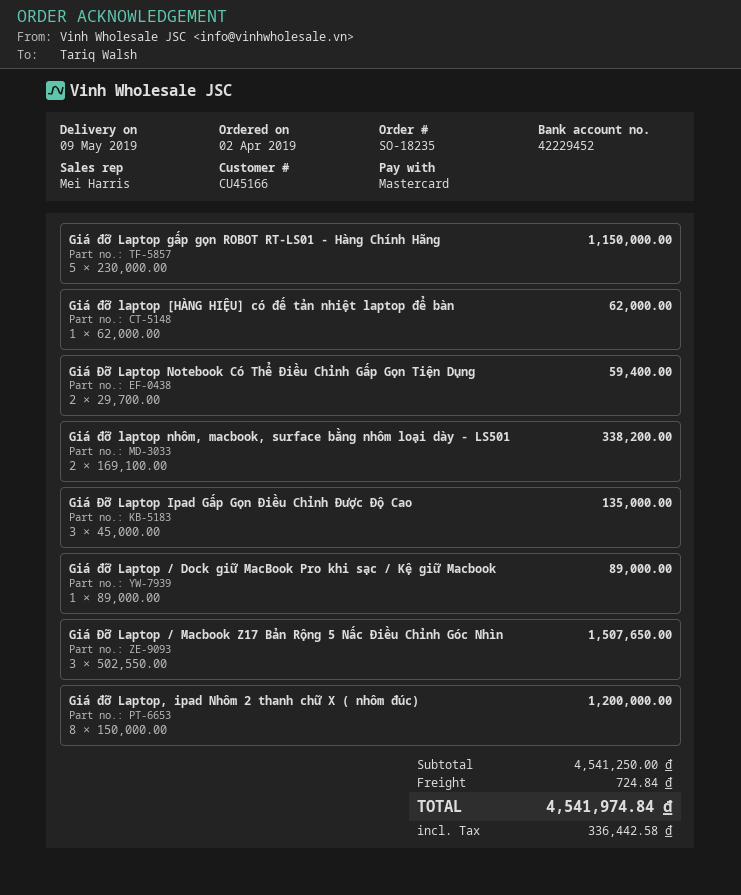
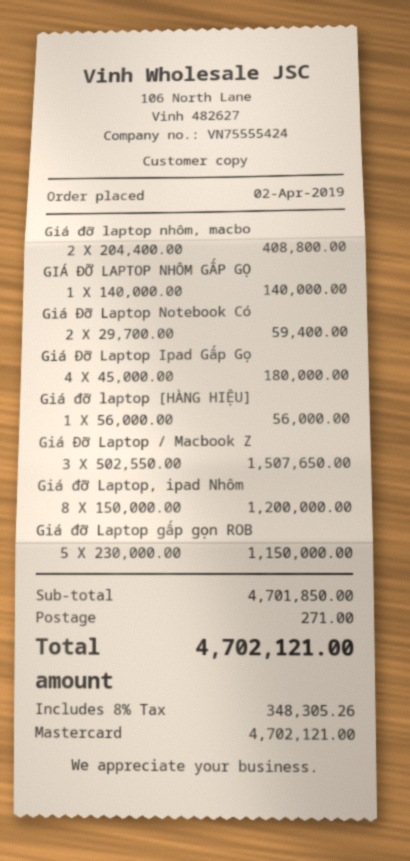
Giá đỡ laptop [HÀNG HIỆU] có đế tản nhiệt laptop để bàn: 1 x 62000.00 = 62000.00 -> 1 x 56000.00 = 56000.00
Giá đỡ laptop nhôm, macbook, surface bằng nhôm loại dày - LS501: 2 x 169100.00 = 338200.00 -> 2 x 204400.00 = 408800.00
Giá Đỡ Laptop Ipad Gấp Gọn Điều Chỉnh Được Độ Cao: 3 x 45000.00 = 135000.00 -> 4 x 45000.00 = 180000.00
Giá đỡ Laptop / Dock giữ MacBook Pro khi sạc / Kệ giữ Macbook: 1 x 89000.00 = 89000.00 -> none
GIÁ ĐỠ LAPTOP NHÔM GẤP GỌ: none -> 1 x 140000.00 = 140000.00
subtotal: 4541250.00 -> 4701850.00
shipping: 724.84 -> 271.00
tax: 336442.58 -> 348305.26
total: 4541974.84 -> 4702121.00

